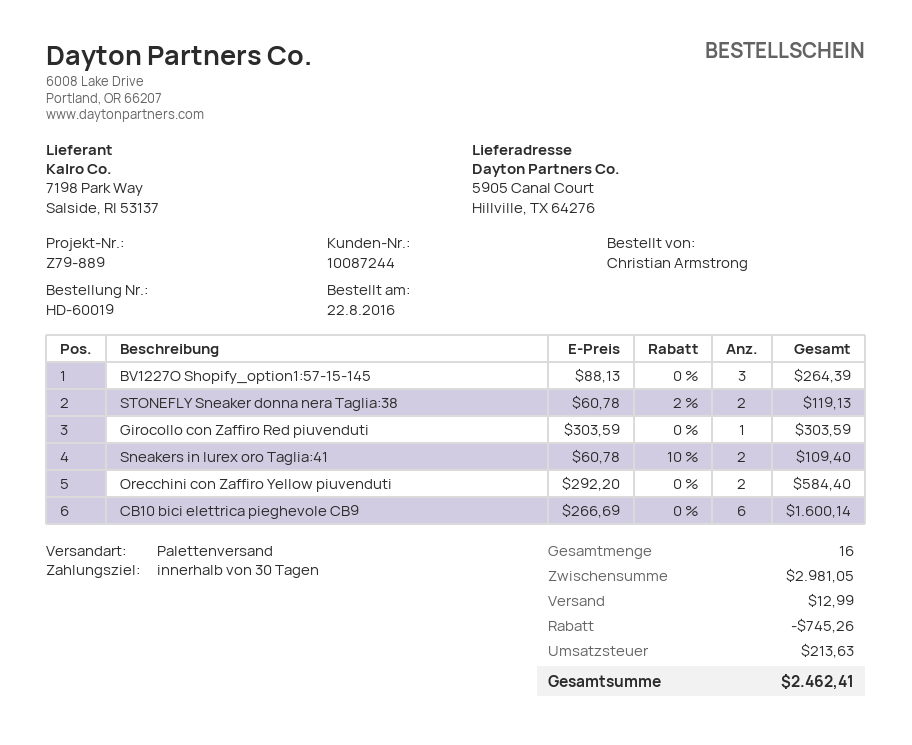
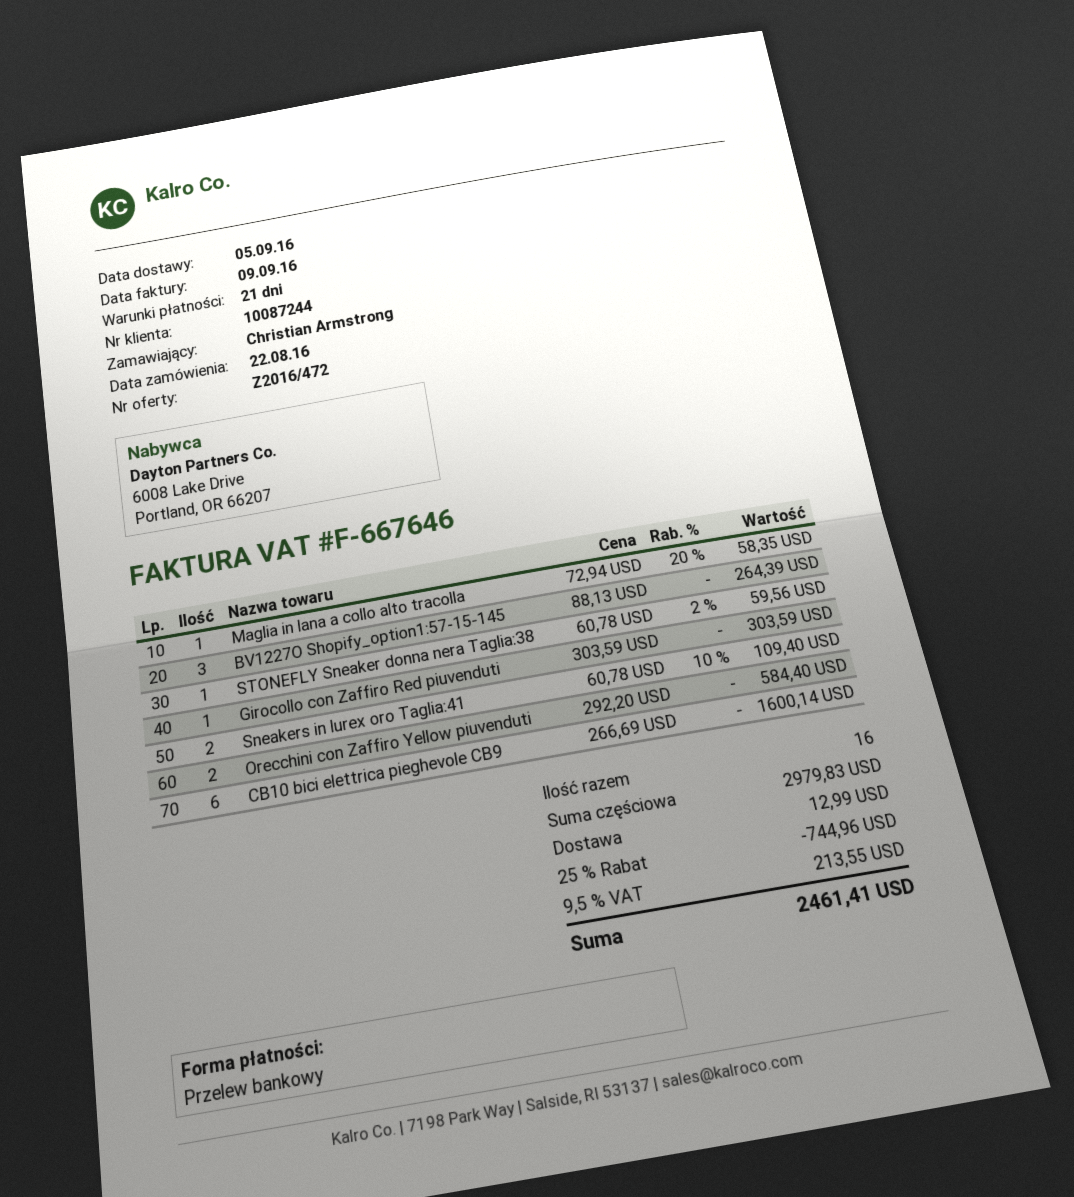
payment terms: 30 days -> 21 days
STONEFLY Sneaker donna nera Taglia:38: 2 x 60.78 - 2% = 119.13 -> 1 x 60.78 - 2% = 59.56
Maglia in lana a collo alto tracolla: none -> 1 x 72.94 - 20% = 58.35
subtotal: 2981.05 -> 2979.83
discount: 745.26 -> 744.96
tax: 213.63 -> 213.55
total: 2462.41 -> 2461.41

